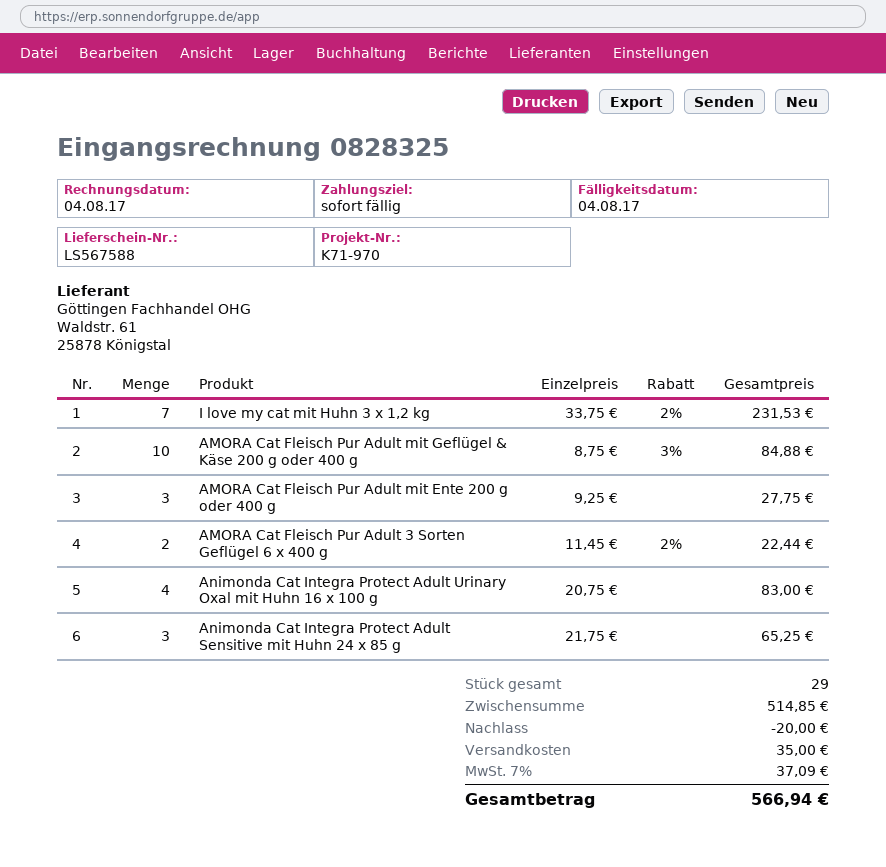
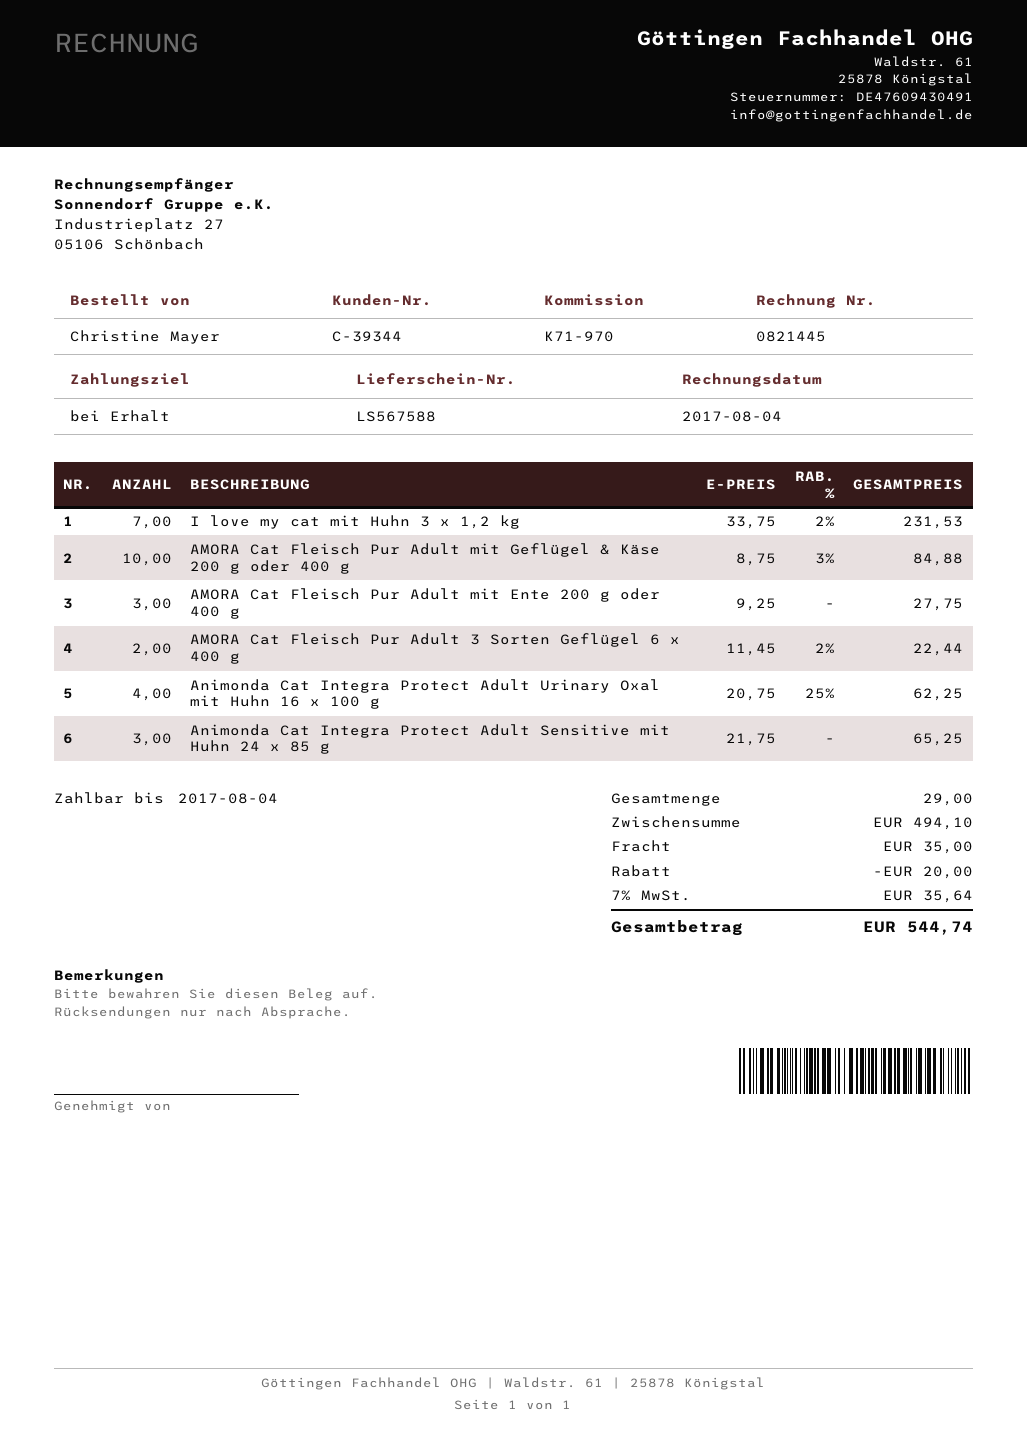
invoice number: 0828325 -> 0821445
Animonda Cat Integra Protect Adult Urinary Oxal mit Huhn 16 x 100 g: 4 x 20.75 = 83.00 -> 4 x 20.75 - 25% = 62.25
subtotal: 514.85 -> 494.10
tax: 7% = 37.09 -> 7% = 35.64
total: 566.94 -> 544.74

